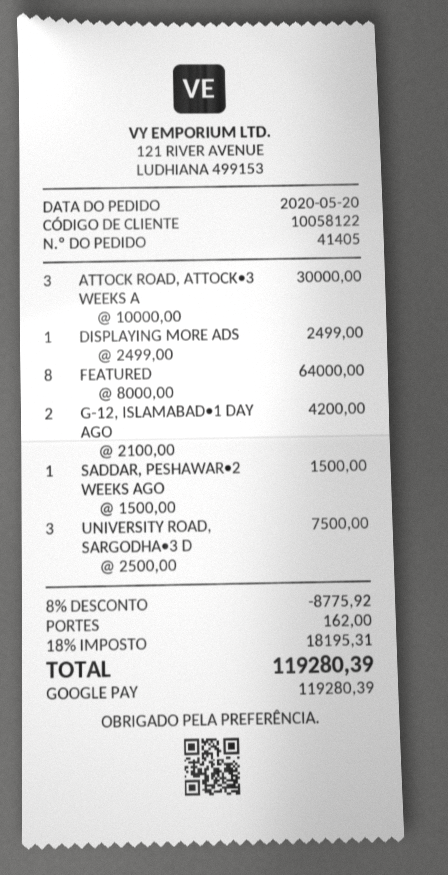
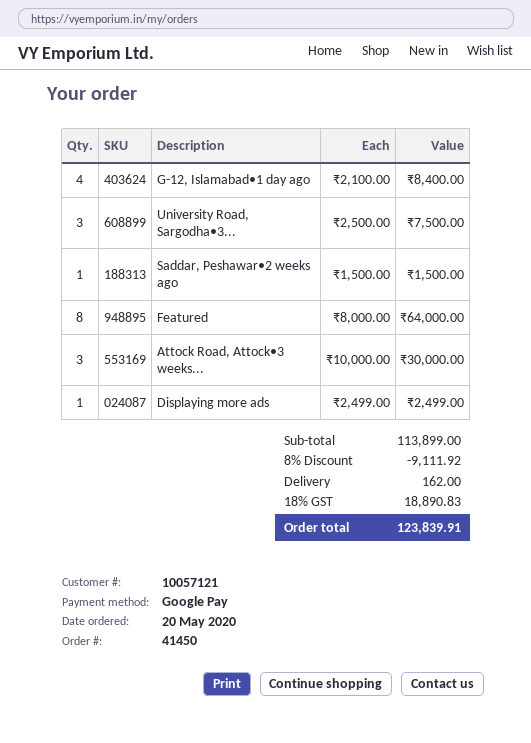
order number: 41405 -> 41450
customer number: 10058122 -> 10057121
G-12, ISLAMABAD•1 DAY AGO: 2 x 2100.00 = 4200.00 -> 4 x 2100.00 = 8400.00
discount: 8% = 8775.92 -> 8% = 9111.92
tax: 18% = 18195.31 -> 18% = 18890.83
total: 119280.39 -> 123839.91

